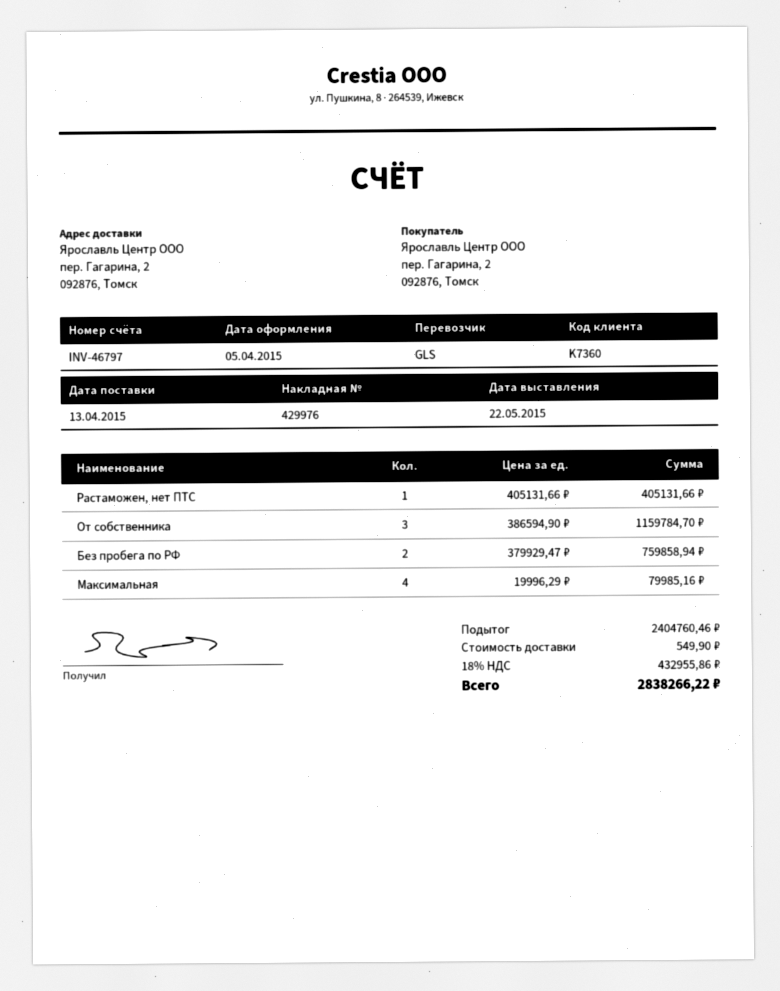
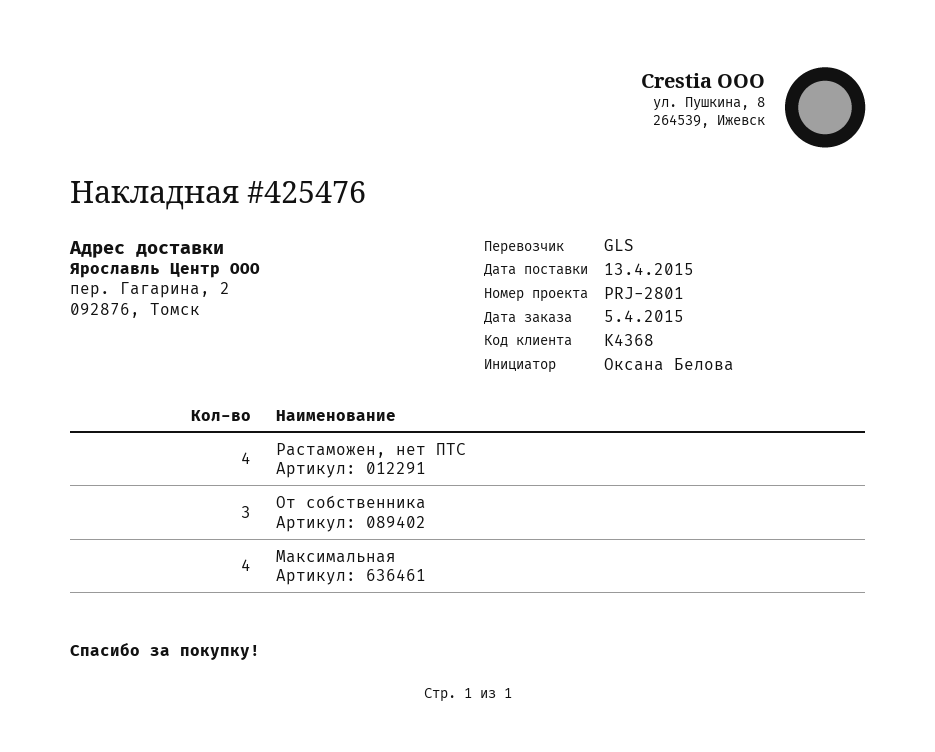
delivery note number: 429976 -> 425476
customer number: K7360 -> K4368
Растаможен, нет ПТС: 1 -> 4
Без пробега по РФ: 2 -> none

